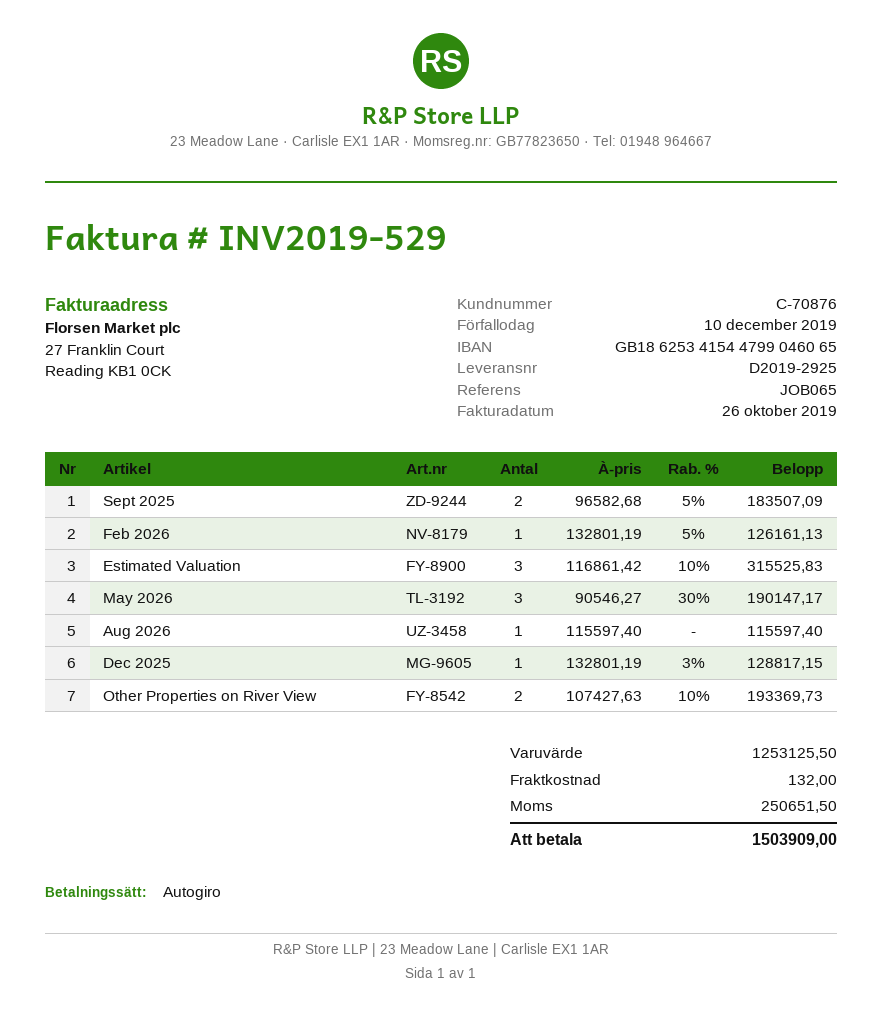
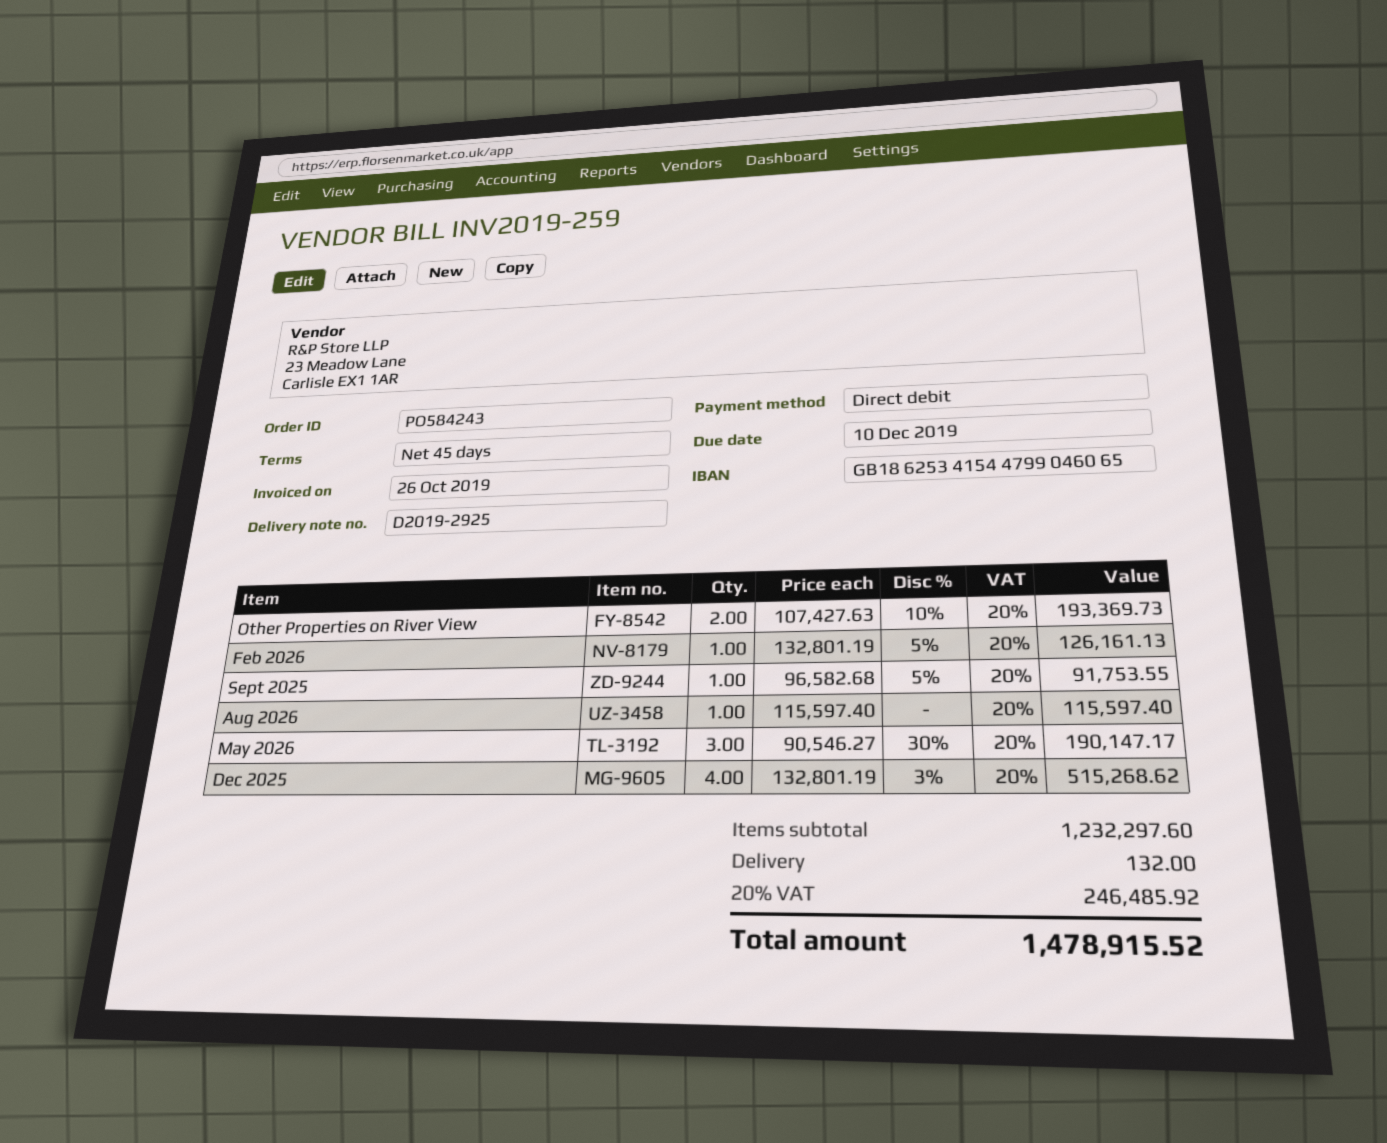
invoice number: INV2019-529 -> INV2019-259
Sept 2025: 2 x 96582.68 - 5% = 183507.09 -> 1 x 96582.68 - 5% = 91753.55
Estimated Valuation: 3 x 116861.42 - 10% = 315525.83 -> none
Dec 2025: 1 x 132801.19 - 3% = 128817.15 -> 4 x 132801.19 - 3% = 515268.62
subtotal: 1253125.50 -> 1232297.60
tax: 250651.50 -> 246485.92
total: 1503909.00 -> 1478915.52

